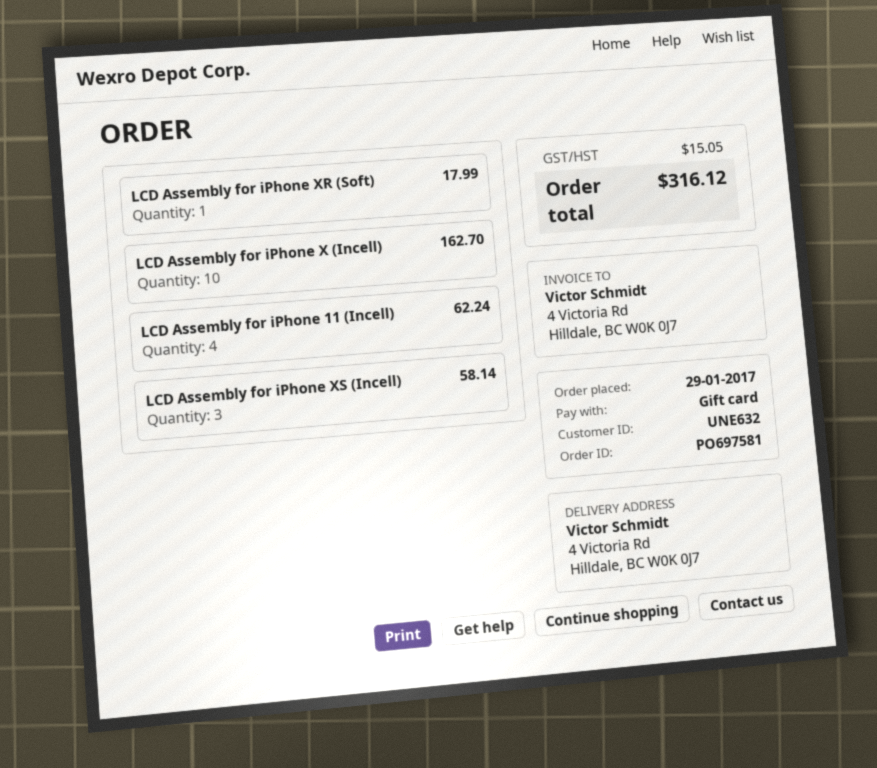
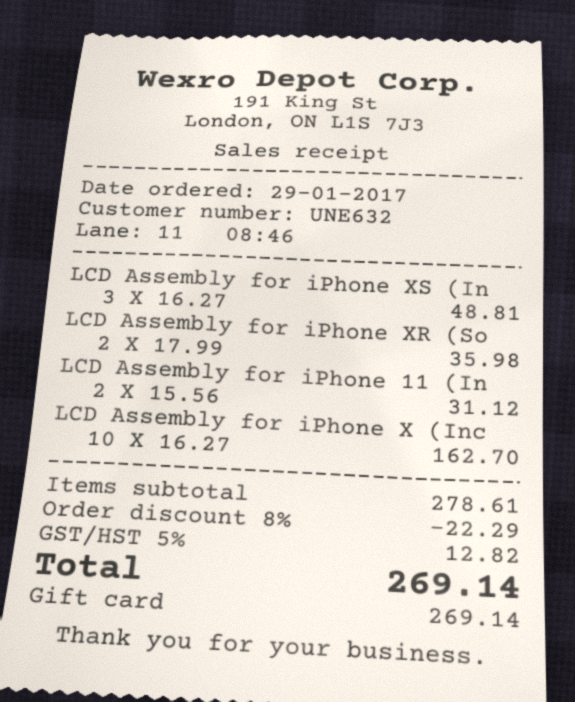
LCD Assembly for iPhone XR (Soft): 1 for 17.99 -> 2 for 35.98
LCD Assembly for iPhone 11 (Incell): 4 for 62.24 -> 2 for 31.12
LCD Assembly for iPhone XS (Incell): 3 for 58.14 -> 3 for 48.81
discount: none -> 8% = 22.29
tax: 15.05 -> 12.82
total: 316.12 -> 269.14

